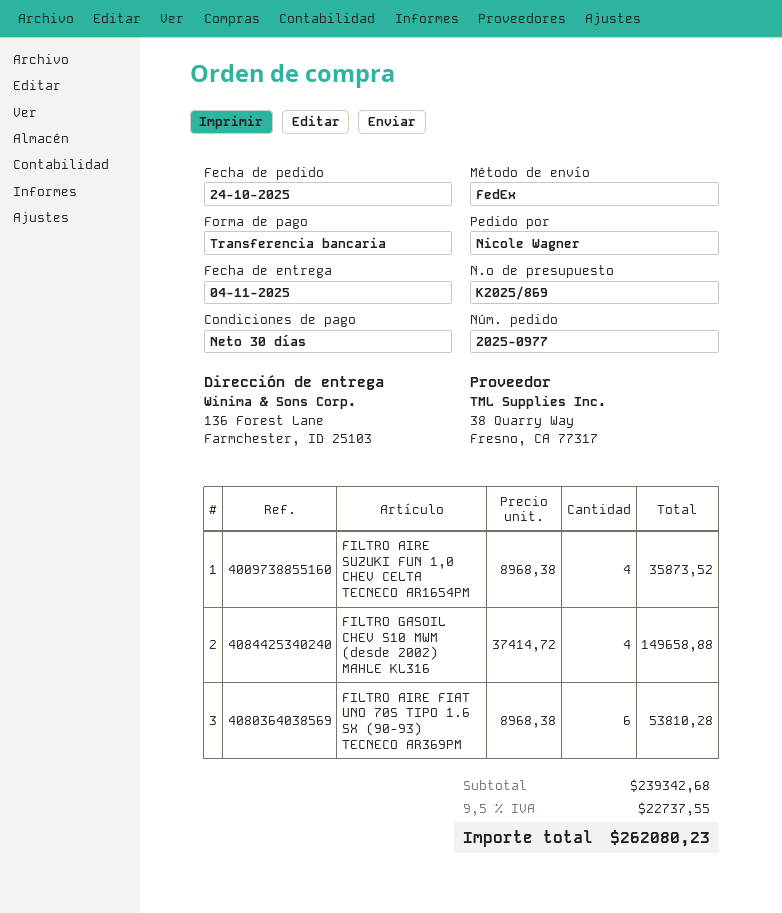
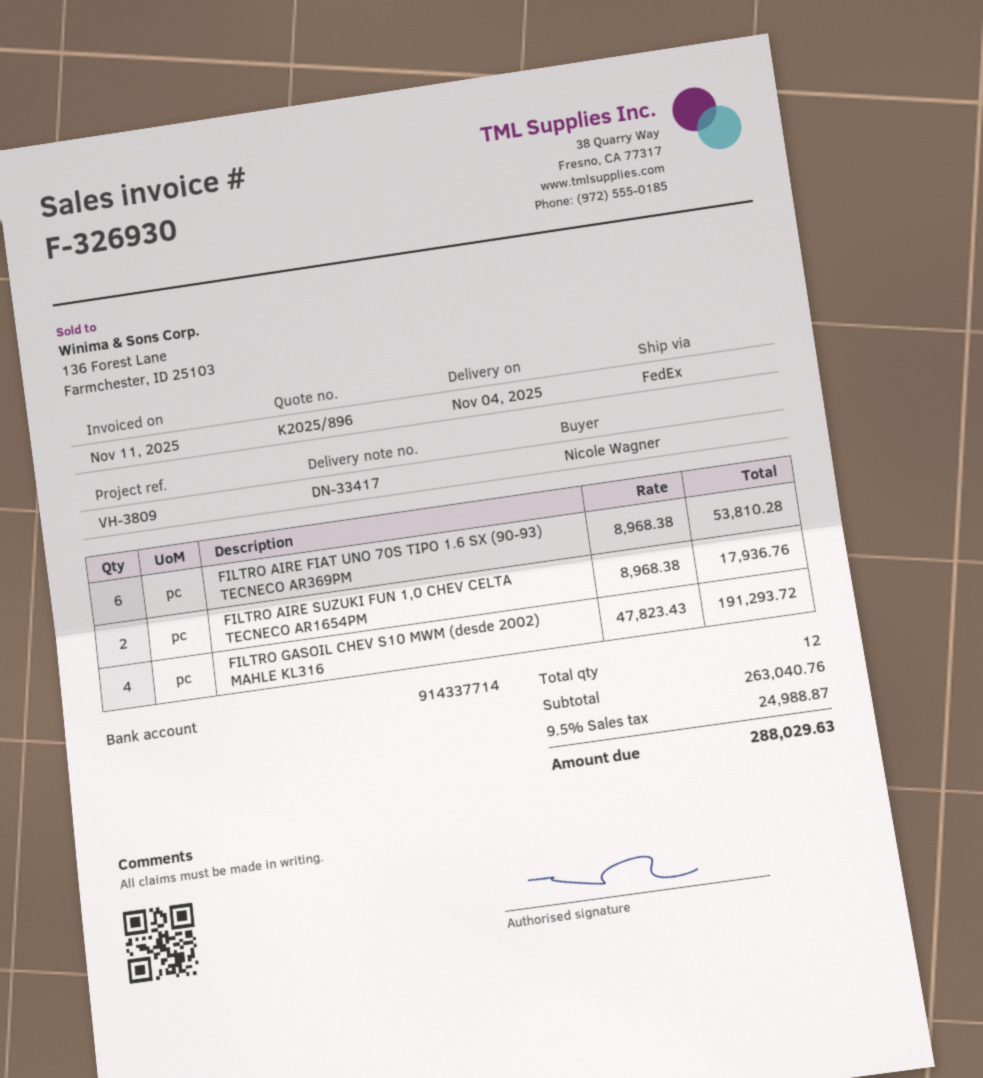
quote number: K2025/869 -> K2025/896
FILTRO AIRE SUZUKI FUN 1,0 CHEV CELTA TECNECO AR1654PM: 4 x 8968.38 = 35873.52 -> 2 x 8968.38 = 17936.76
FILTRO GASOIL CHEV S10 MWM (desde 2002) MAHLE KL316: 4 x 37414.72 = 149658.88 -> 4 x 47823.43 = 191293.72
subtotal: 239342.68 -> 263040.76
tax: 9.5% = 22737.55 -> 9.5% = 24988.87
total: 262080.23 -> 288029.63

